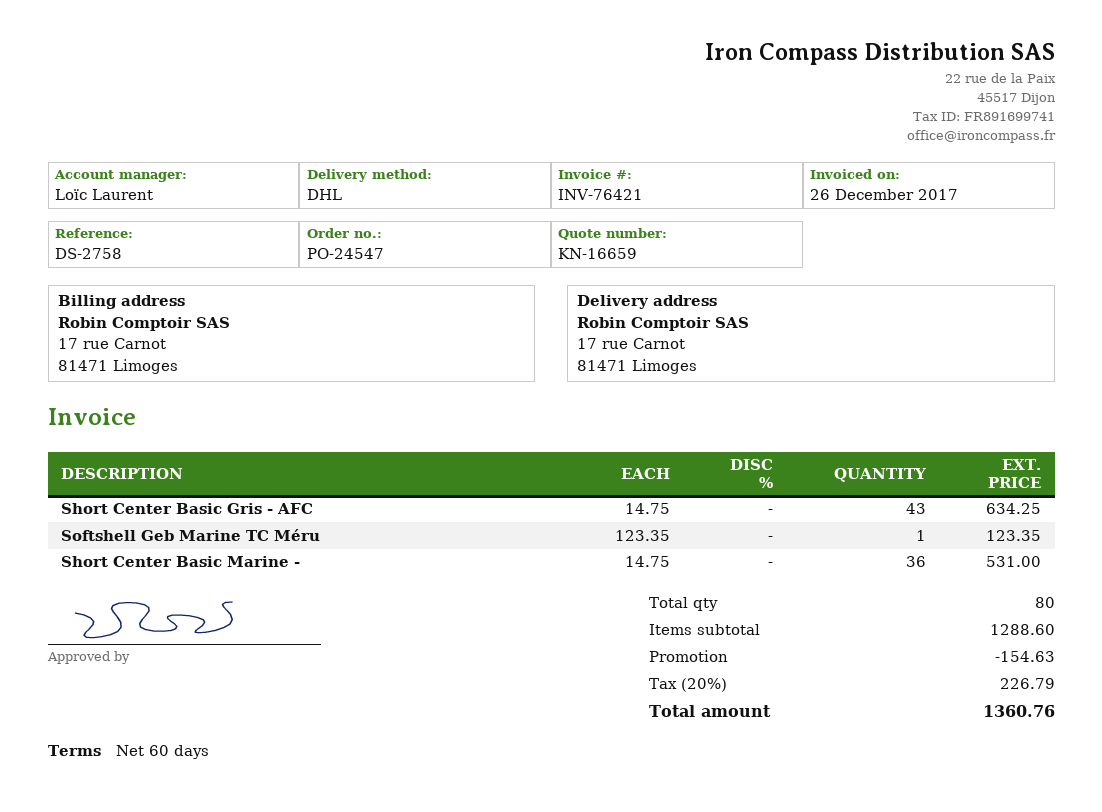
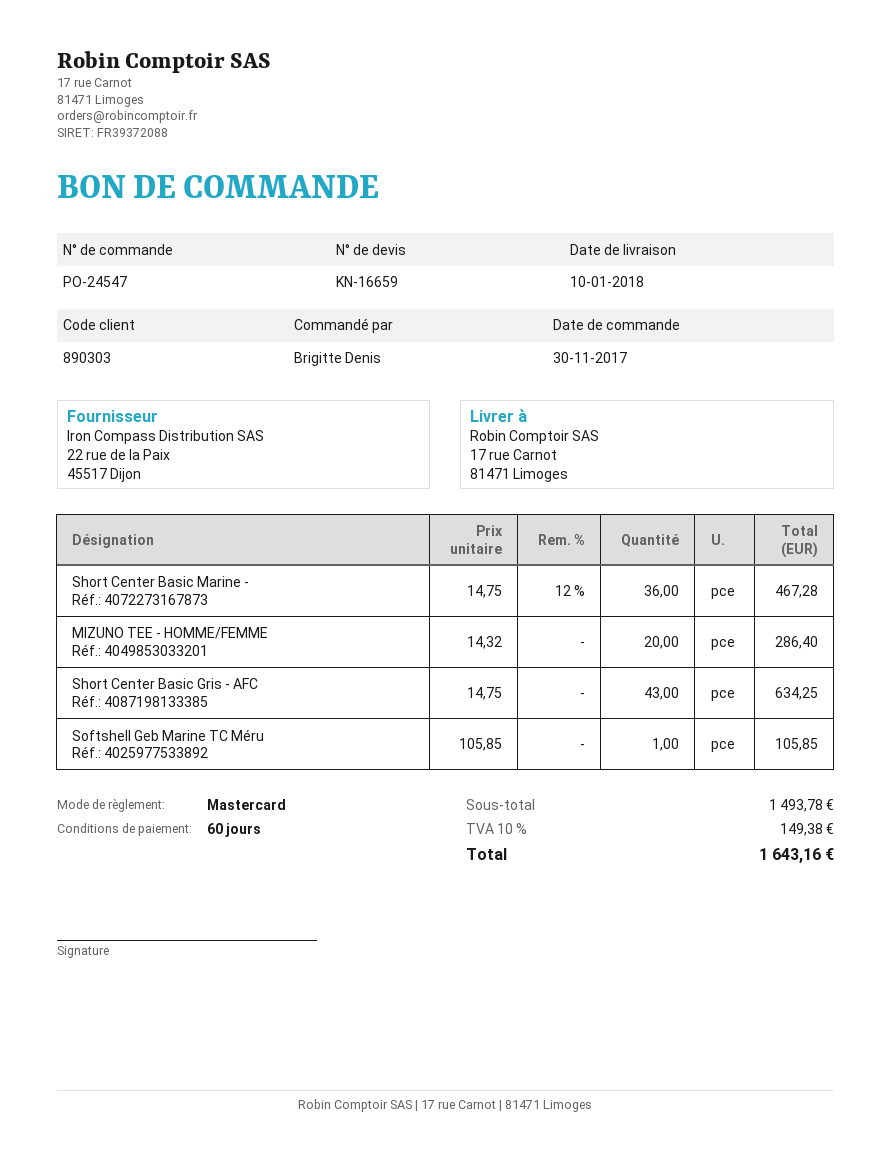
Softshell Geb Marine TC Méru: 1 x 123.35 = 123.35 -> 1 x 105.85 = 105.85
Short Center Basic Marine -: 36 x 14.75 = 531.00 -> 36 x 14.75 - 12% = 467.28
MIZUNO TEE - HOMME/FEMME: none -> 20 x 14.32 = 286.40
subtotal: 1288.60 -> 1493.78
discount: 154.63 -> none
tax: 20% = 226.79 -> 10% = 149.38
total: 1360.76 -> 1643.16

